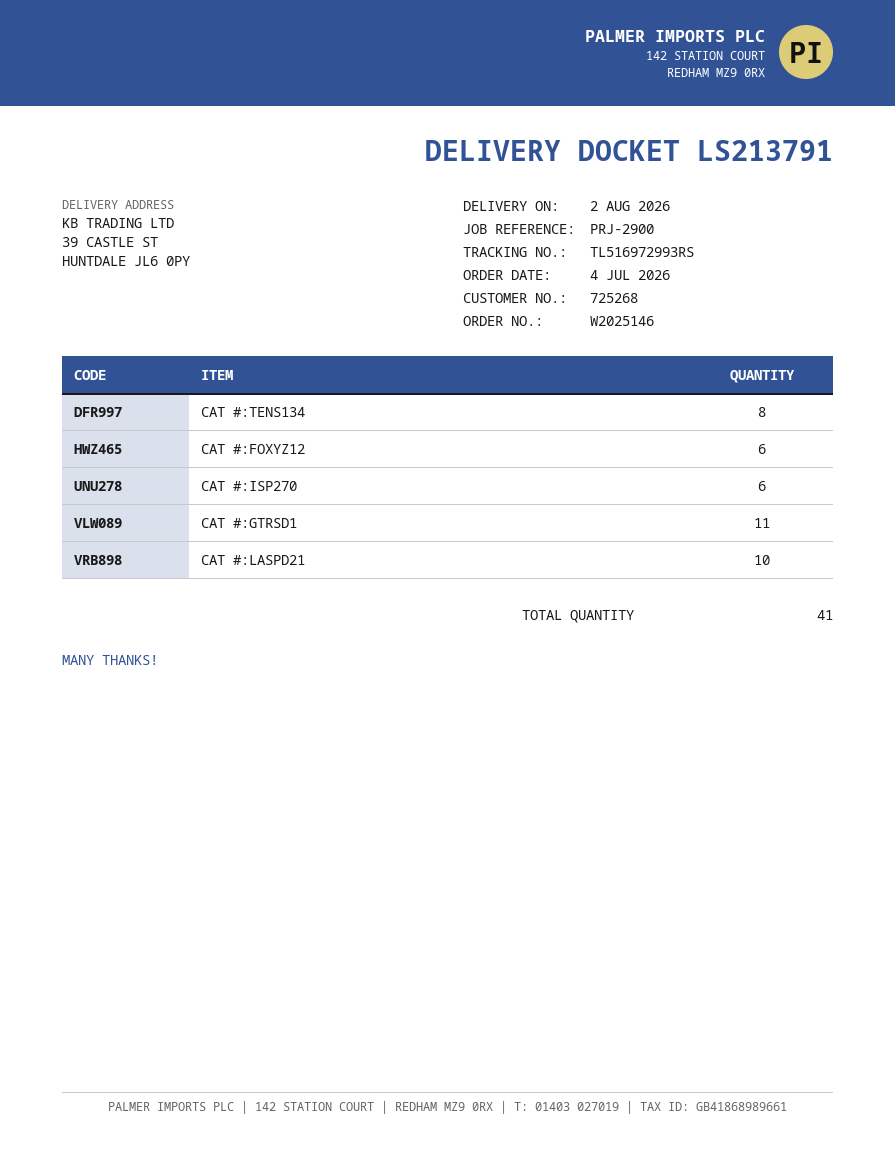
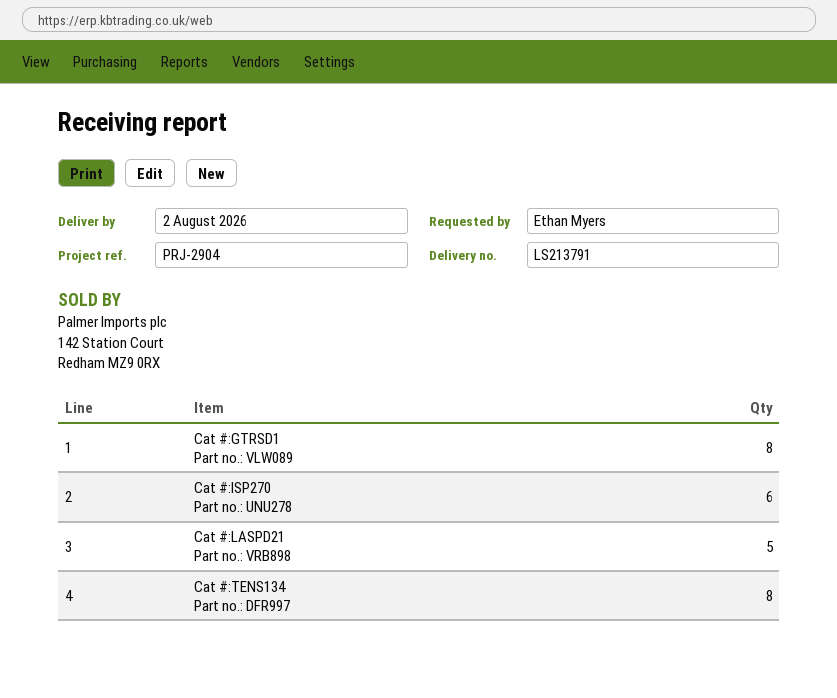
reference: PRJ-2900 -> PRJ-2904
CAT #:FOXYZ12: 6 -> none
CAT #:GTRSD1: 11 -> 8
CAT #:LASPD21: 10 -> 5

